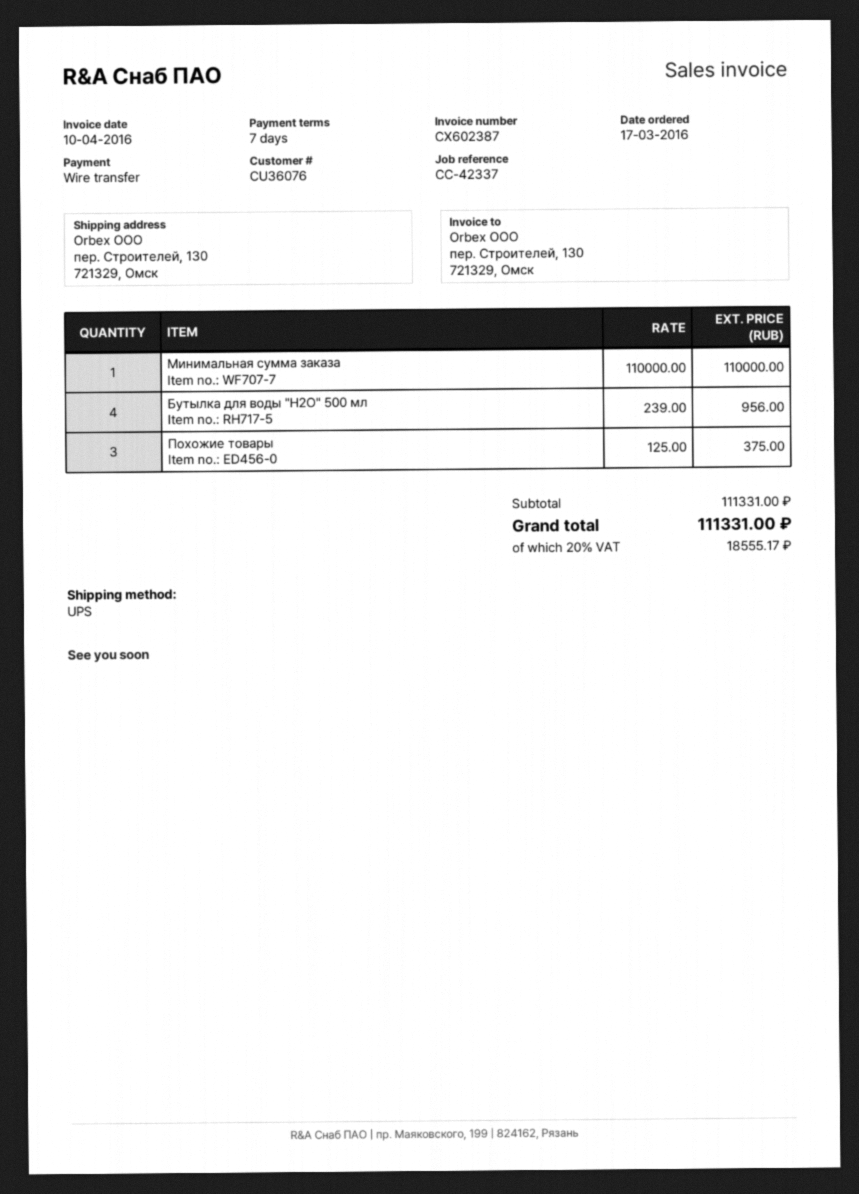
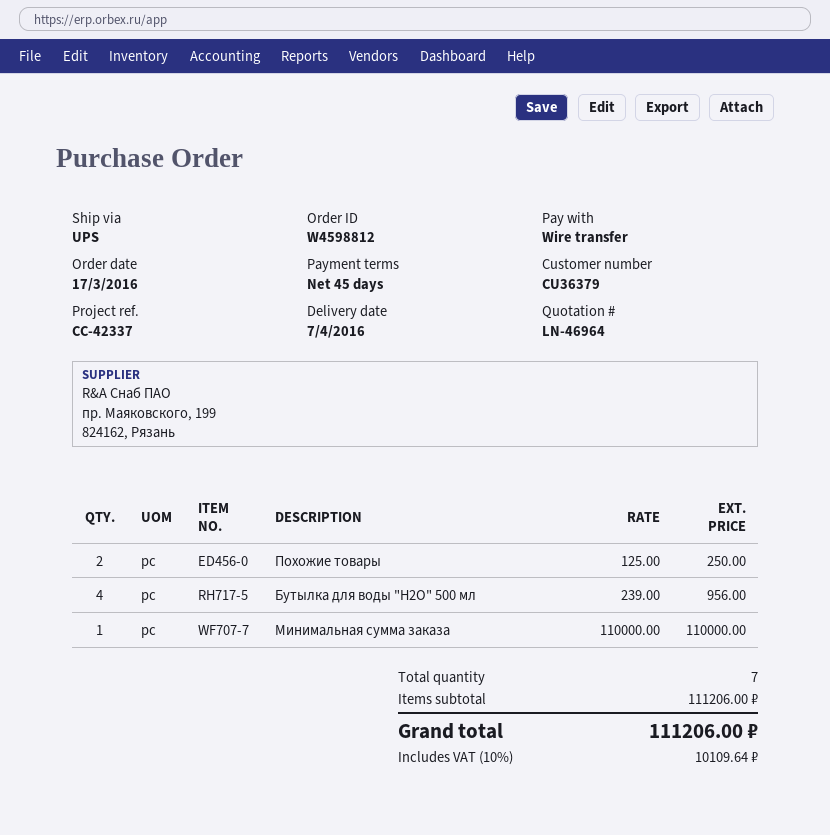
payment terms: 7 days -> 45 days
customer number: CU36076 -> CU36379
Похожие товары: 3 x 125.00 = 375.00 -> 2 x 125.00 = 250.00
subtotal: 111331.00 -> 111206.00
tax: 20% = 18555.17 -> 10% = 10109.64
total: 111331.00 -> 111206.00

